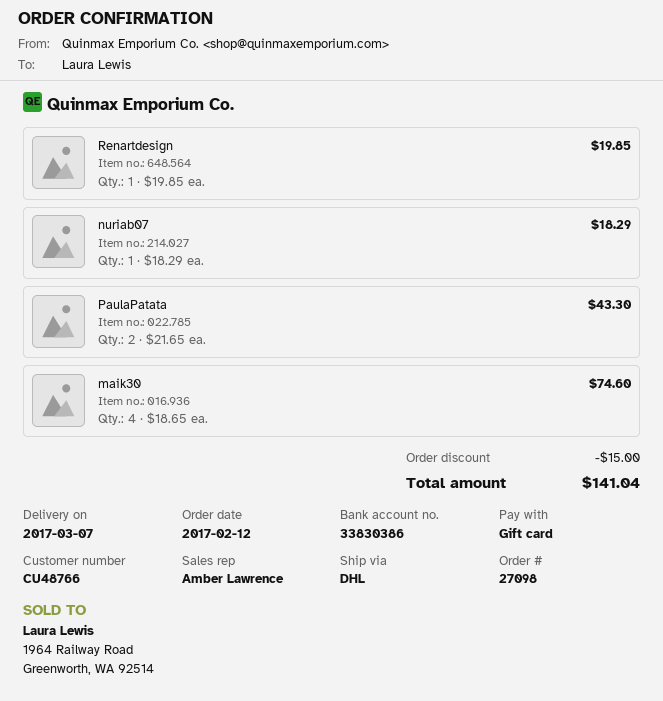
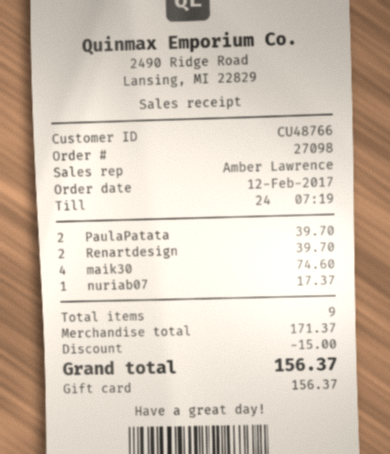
Renartdesign: 1 for 19.85 -> 2 for 39.70
nuriab07: 1 for 18.29 -> 1 for 17.37
PaulaPatata: 2 for 43.30 -> 2 for 39.70
total: 141.04 -> 156.37

